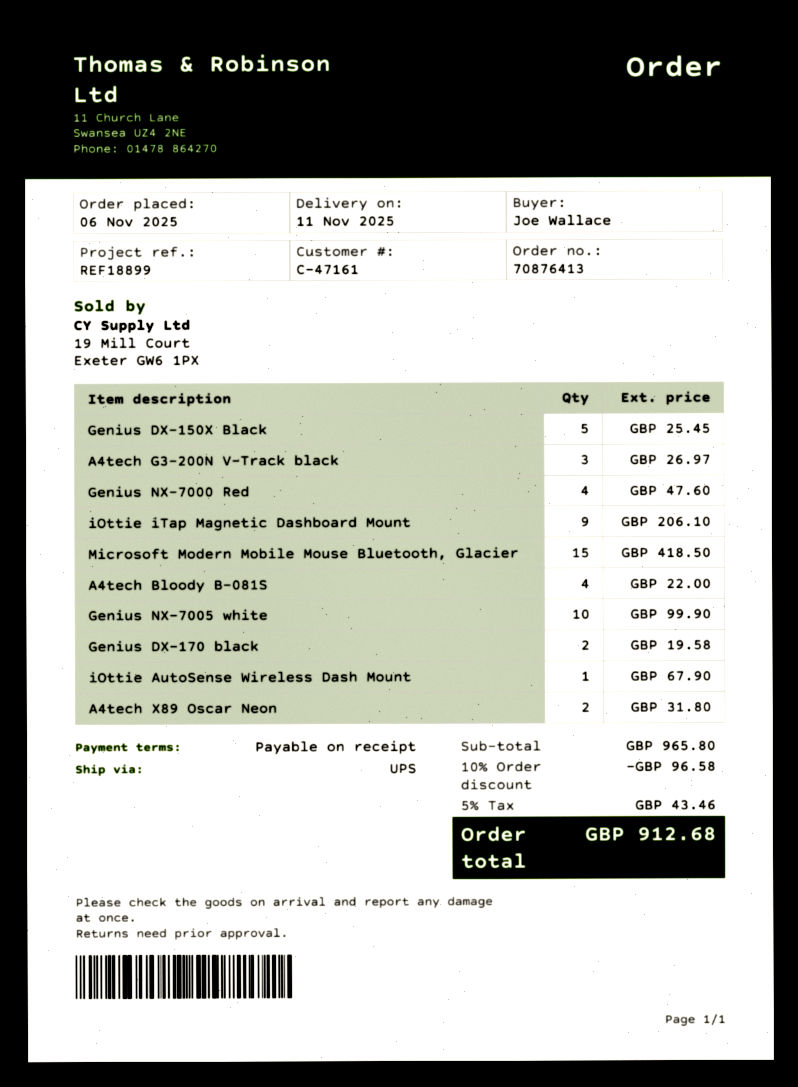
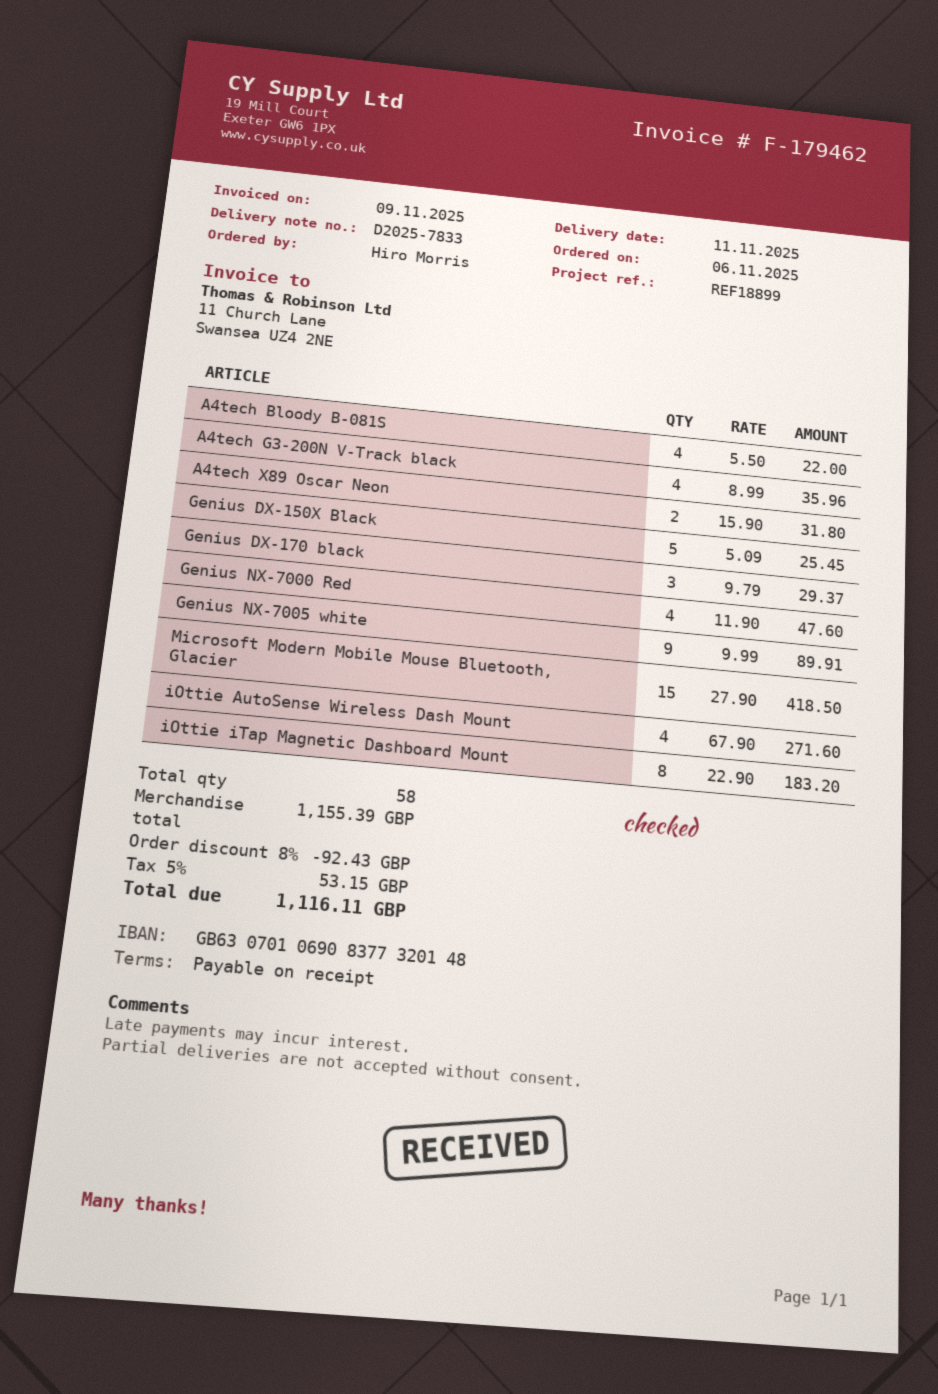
ordered by: Joe Wallace -> Hiro Morris
A4tech G3-200N V-Track black: 3 for 26.97 -> 4 for 35.96
iOttie iTap Magnetic Dashboard Mount: 9 for 206.10 -> 8 for 183.20
Genius NX-7005 white: 10 for 99.90 -> 9 for 89.91
Genius DX-170 black: 2 for 19.58 -> 3 for 29.37
iOttie AutoSense Wireless Dash Mount: 1 for 67.90 -> 4 for 271.60
subtotal: 965.80 -> 1155.39
discount: 10% = 96.58 -> 8% = 92.43
tax: 5% = 43.46 -> 5% = 53.15
total: 912.68 -> 1116.11

